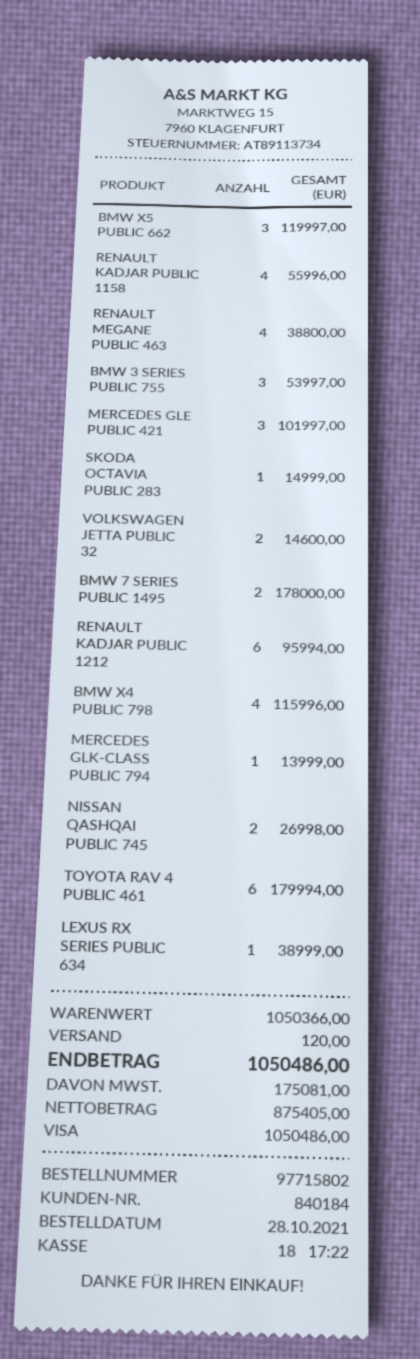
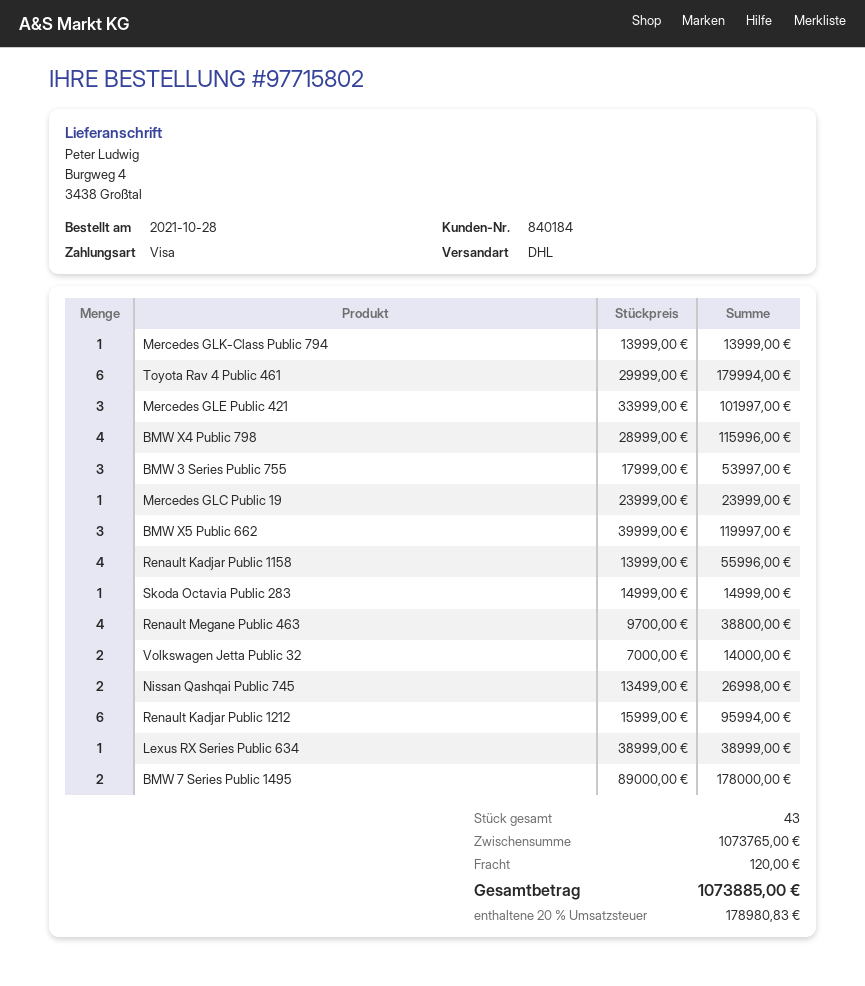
VOLKSWAGEN JETTA PUBLIC 32: 2 for 14600.00 -> 2 for 14000.00
Mercedes GLC Public 19: none -> 1 for 23999.00
subtotal: 1050366.00 -> 1073765.00
tax: 175081.00 -> 178980.83
total: 1050486.00 -> 1073885.00

